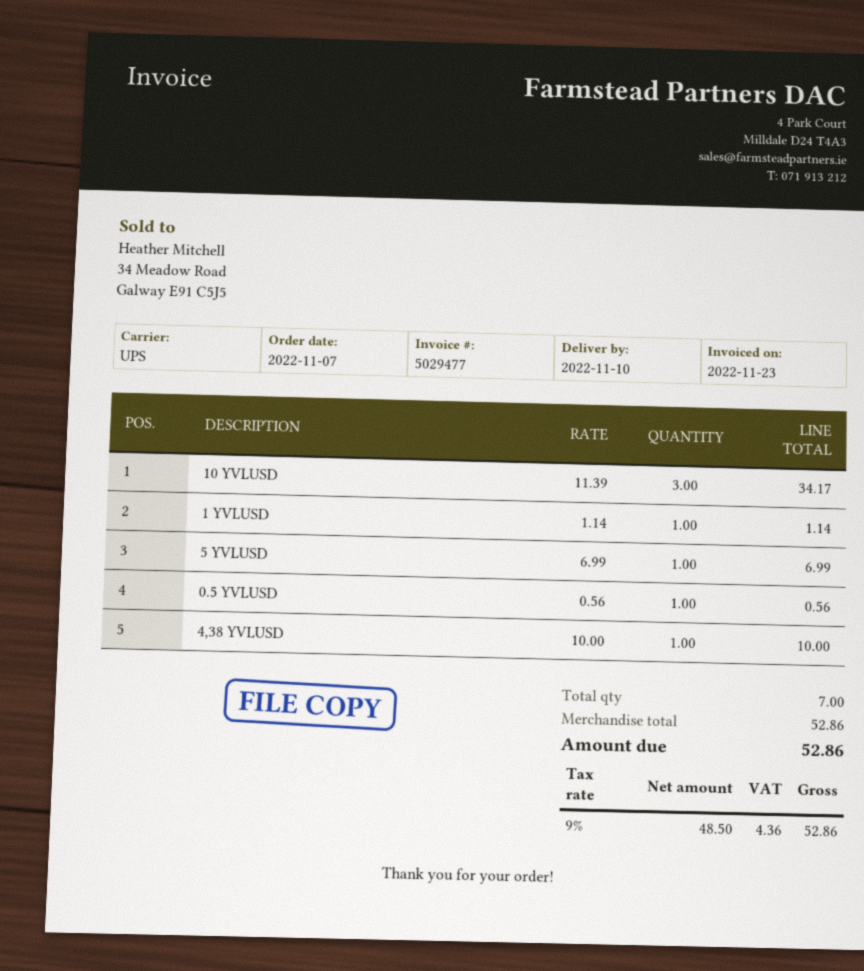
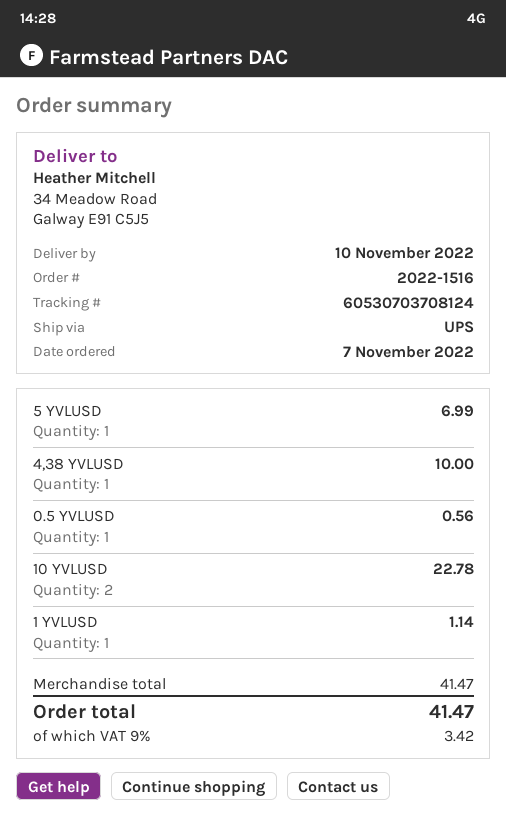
10 YVLUSD: 3 for 34.17 -> 2 for 22.78
subtotal: 52.86 -> 41.47
tax: 9% = 4.36 -> 9% = 3.42
total: 52.86 -> 41.47

